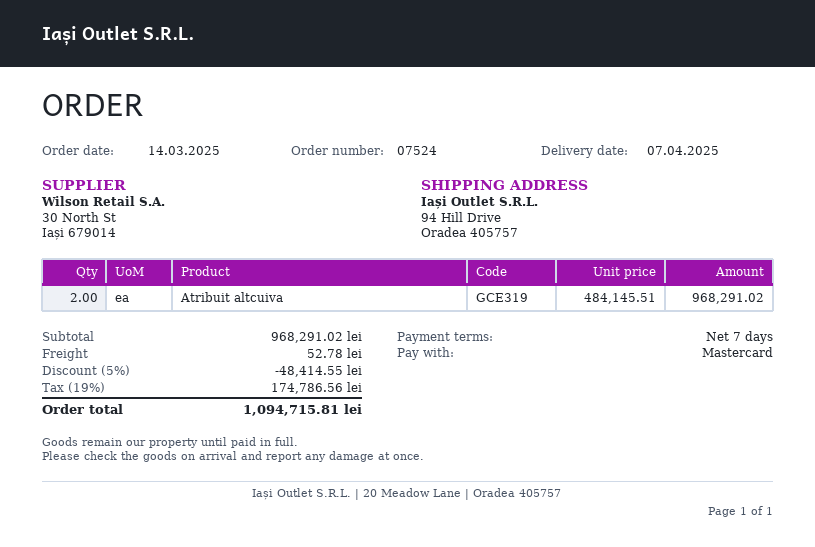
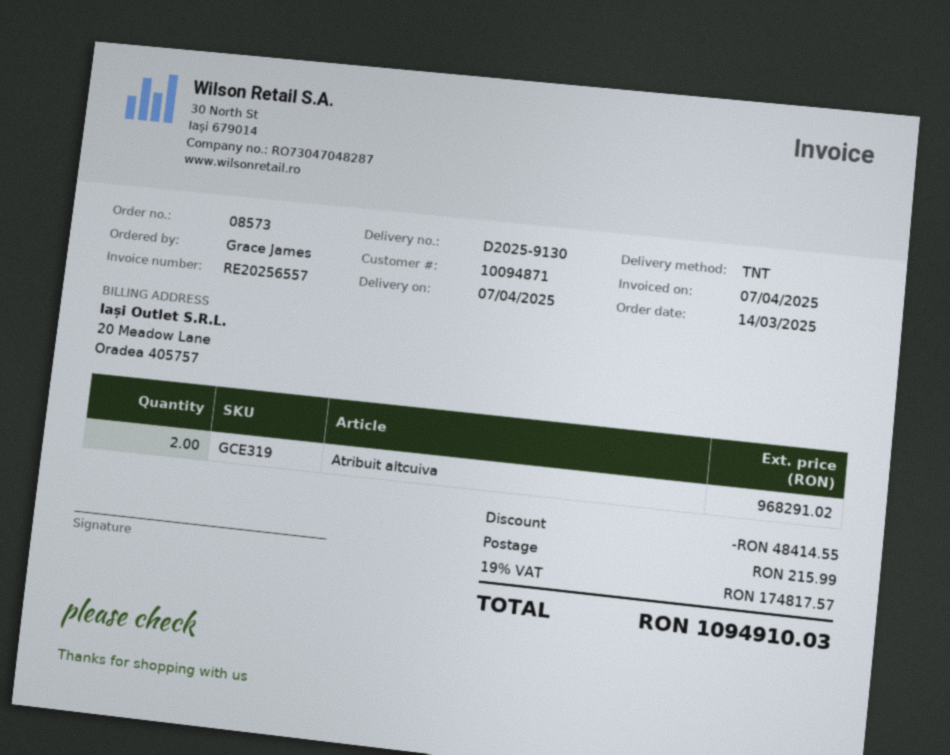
order number: 07524 -> 08573
shipping: 52.78 -> 215.99
tax: 19% = 174786.56 -> 19% = 174817.57
total: 1094715.81 -> 1094910.03

